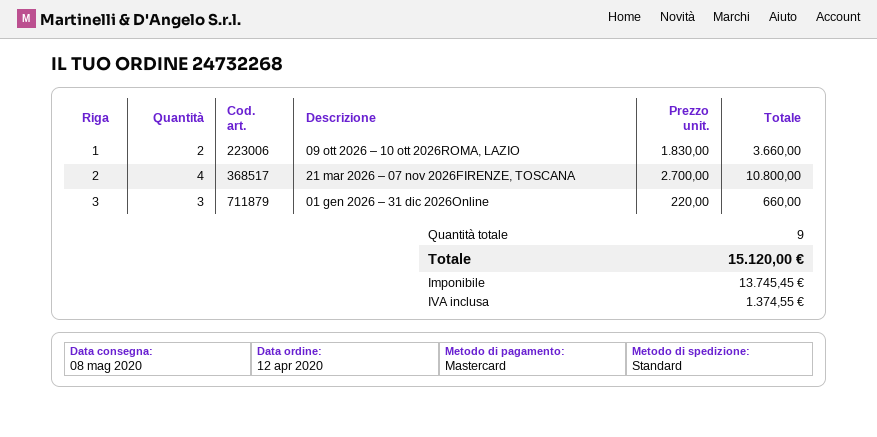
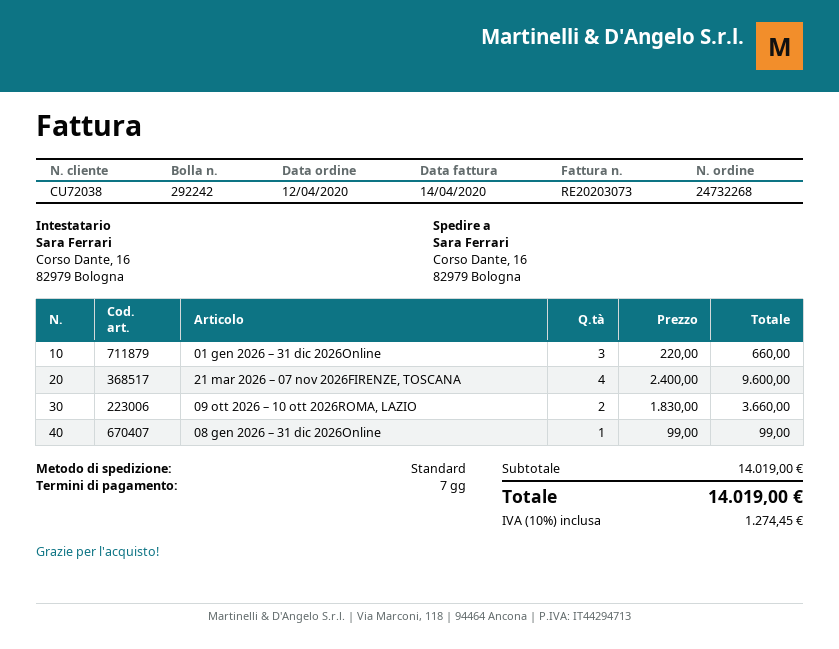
21 mar 2026 – 07 nov 2026FIRENZE, TOSCANA: 4 x 2700.00 = 10800.00 -> 4 x 2400.00 = 9600.00
08 gen 2026 – 31 dic 2026Online: none -> 1 x 99.00 = 99.00
tax: 1374.55 -> 1274.45
total: 15120.00 -> 14019.00

